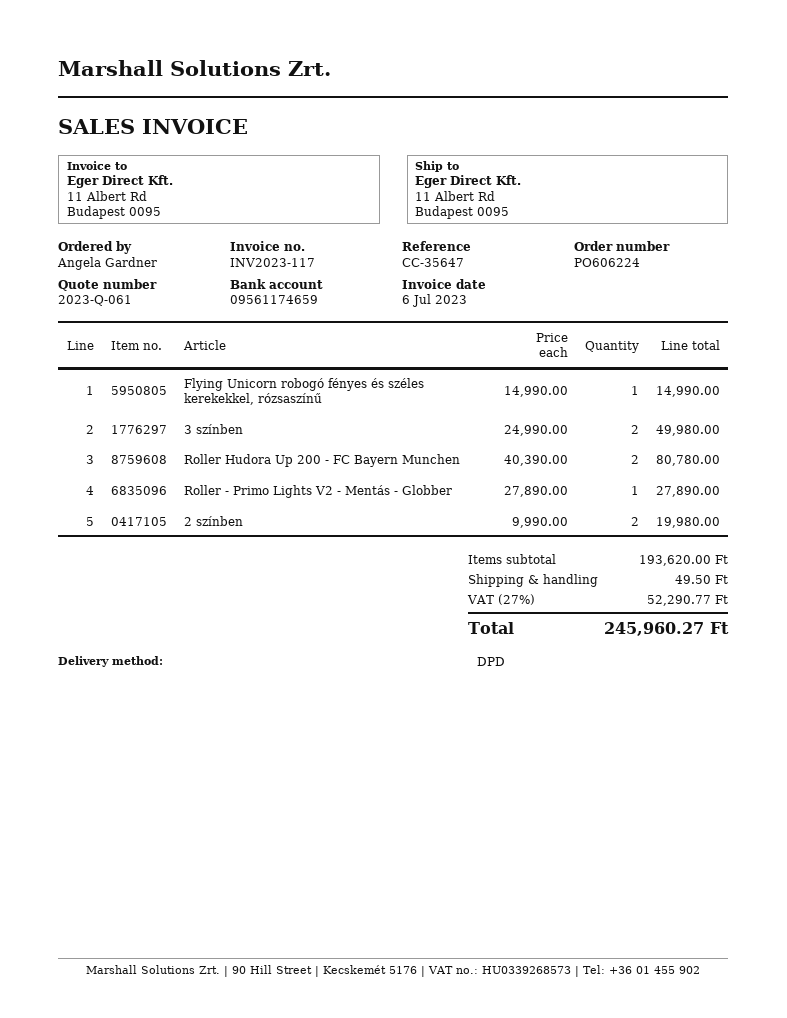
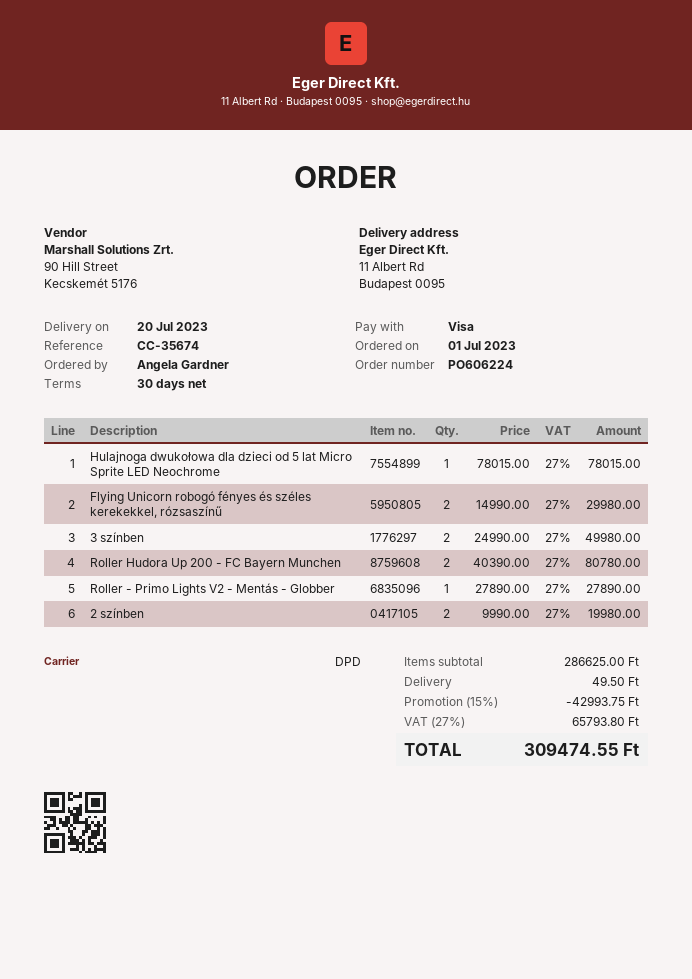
reference: CC-35647 -> CC-35674
Flying Unicorn robogó fényes és széles kerekekkel, rózsaszínű: 1 x 14990.00 = 14990.00 -> 2 x 14990.00 = 29980.00
Hulajnoga dwukołowa dla dzieci od 5 lat Micro Sprite LED Neochrome: none -> 1 x 78015.00 = 78015.00
subtotal: 193620.00 -> 286625.00
discount: none -> 15% = 42993.75
tax: 27% = 52290.77 -> 27% = 65793.80
total: 245960.27 -> 309474.55

